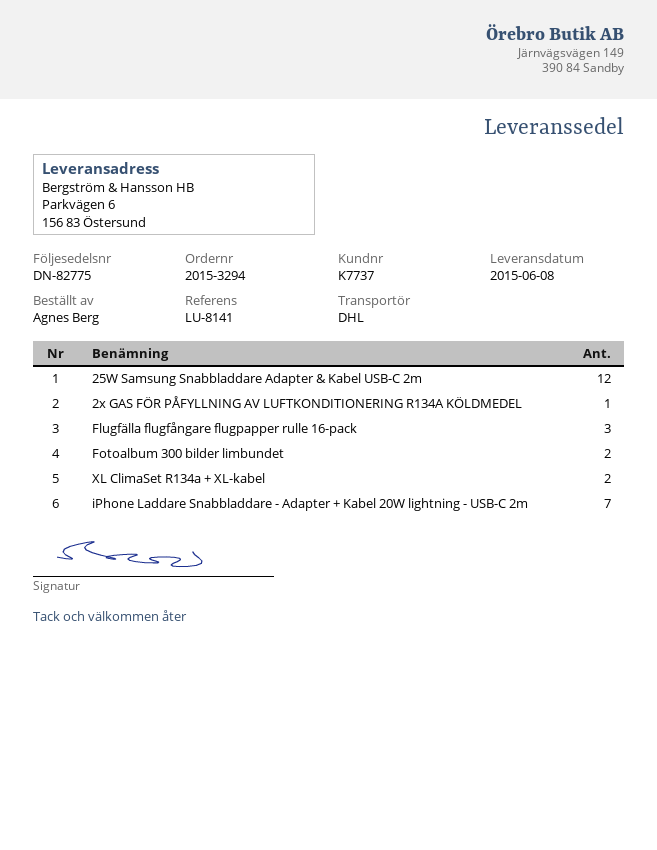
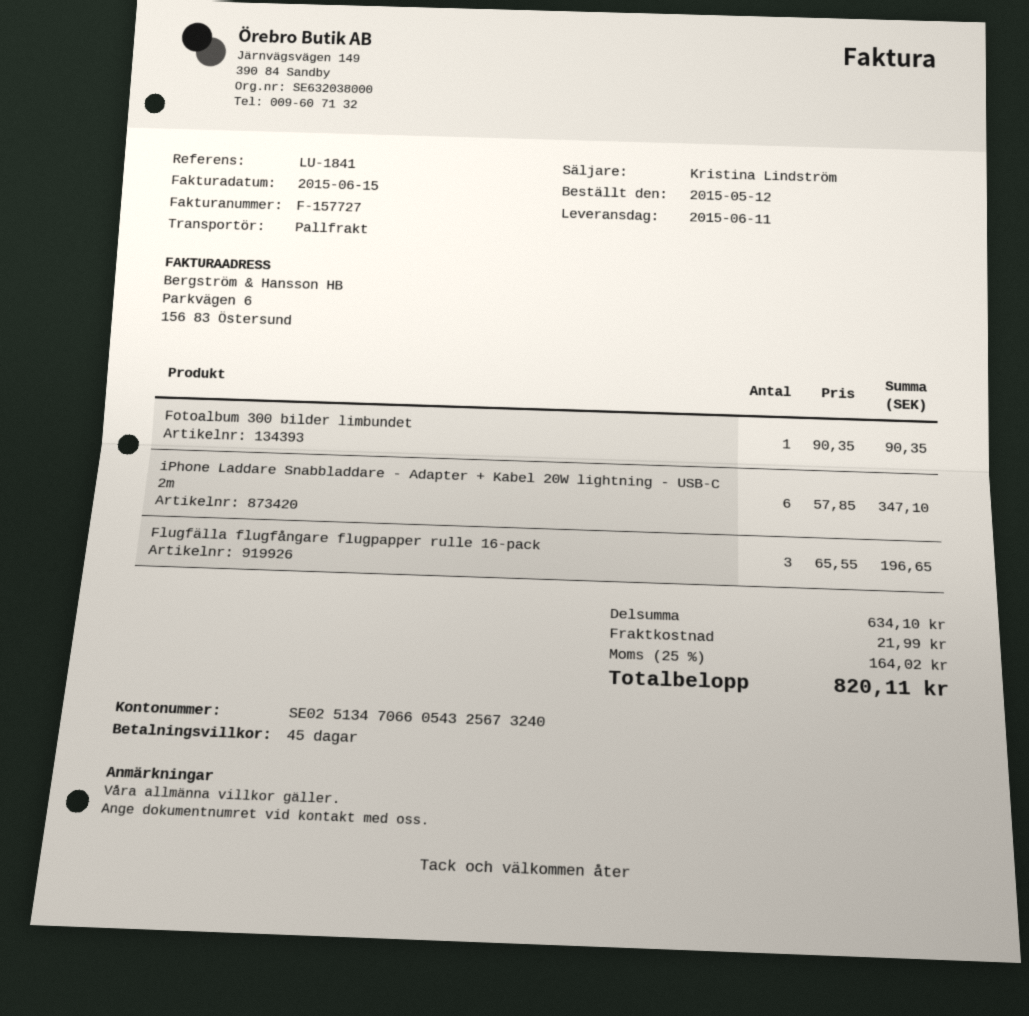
delivery date: 2015-06-08 -> 2015-06-11
reference: LU-8141 -> LU-1841
shipping method: DHL -> pallet freight
25W Samsung Snabbladdare Adapter & Kabel USB-C 2m: 12 -> none
2x GAS FÖR PÅFYLLNING AV LUFTKONDITIONERING R134A KÖLDMEDEL: 1 -> none
Fotoalbum 300 bilder limbundet: 2 -> 1
XL ClimaSet R134a + XL-kabel: 2 -> none
iPhone Laddare Snabbladdare - Adapter + Kabel 20W lightning - USB-C 2m: 7 -> 6

